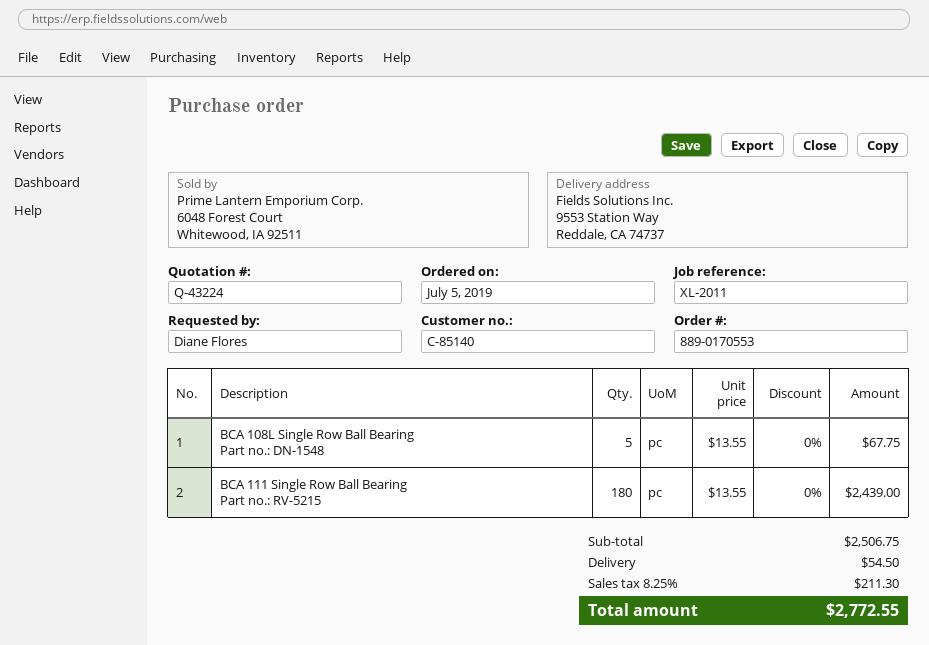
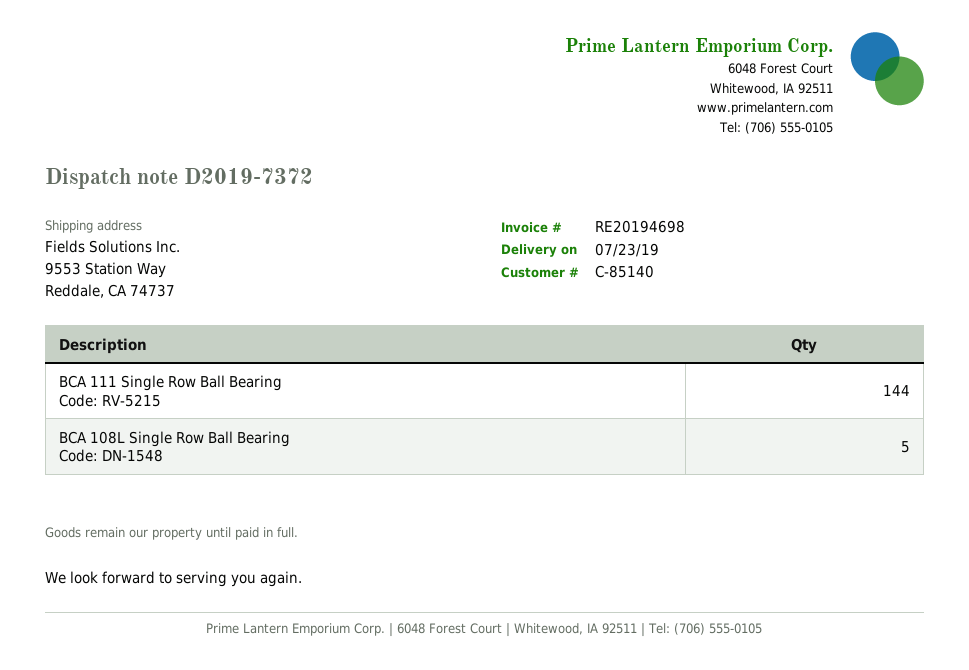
BCA 111 Single Row Ball Bearing: 180 -> 144

